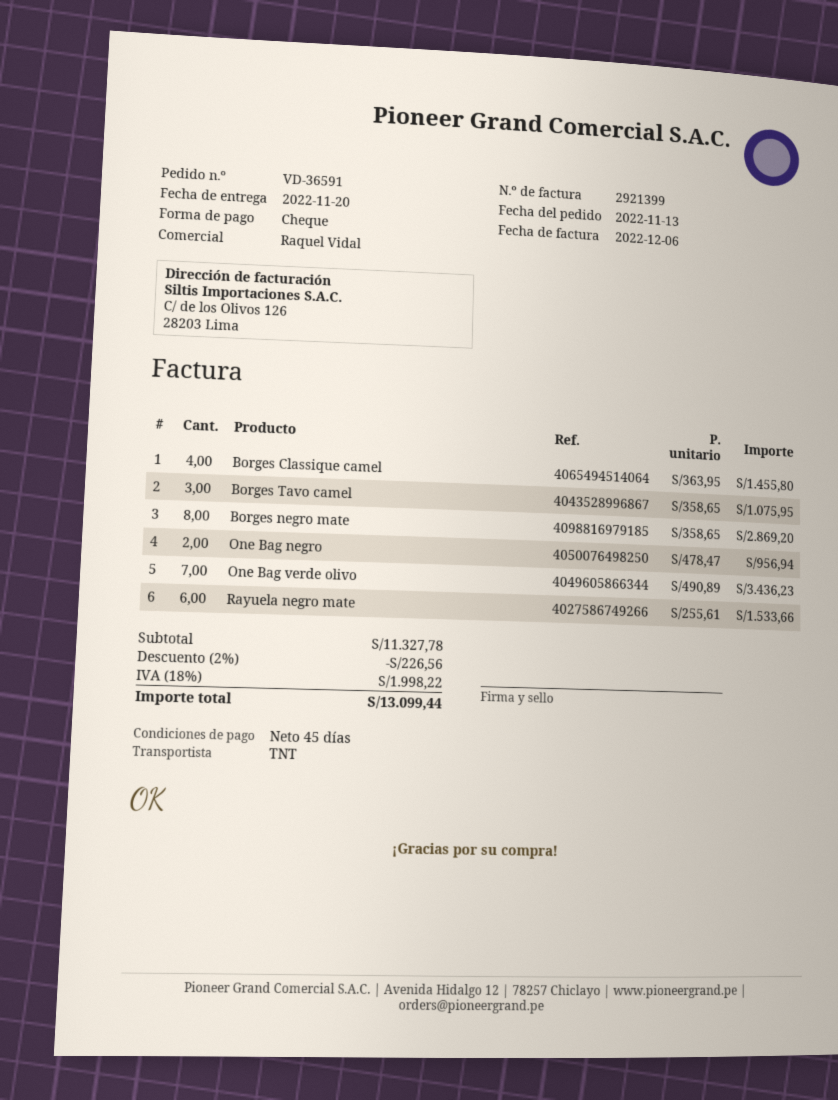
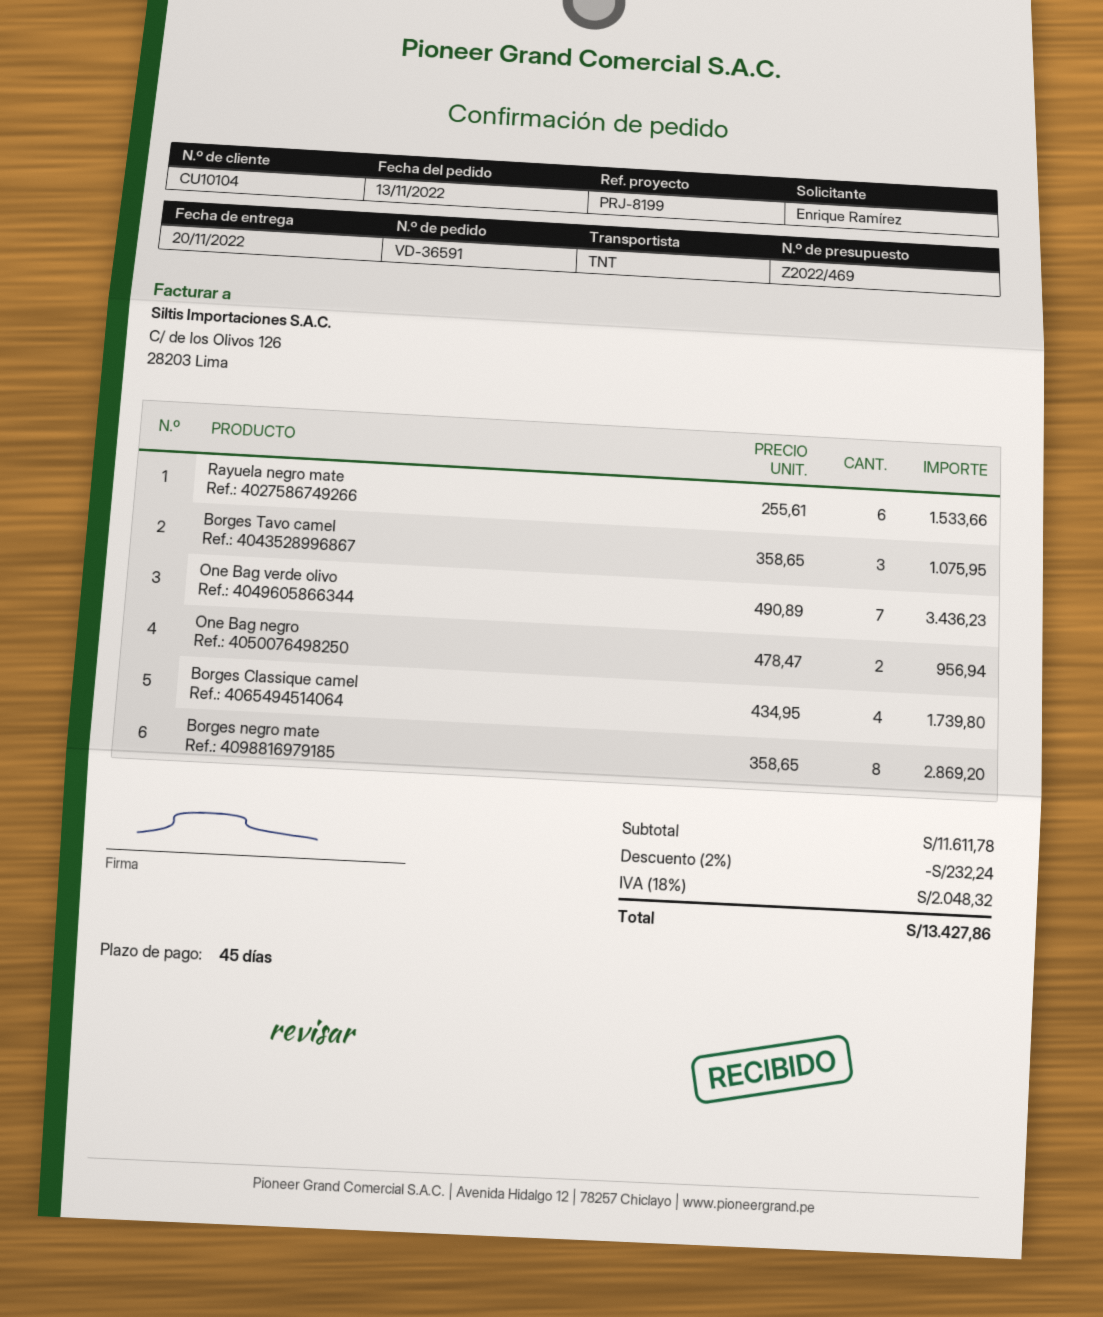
Borges Classique camel: 4 x 363.95 = 1455.80 -> 4 x 434.95 = 1739.80
subtotal: 11327.78 -> 11611.78
discount: 2% = 226.56 -> 2% = 232.24
tax: 18% = 1998.22 -> 18% = 2048.32
total: 13099.44 -> 13427.86

